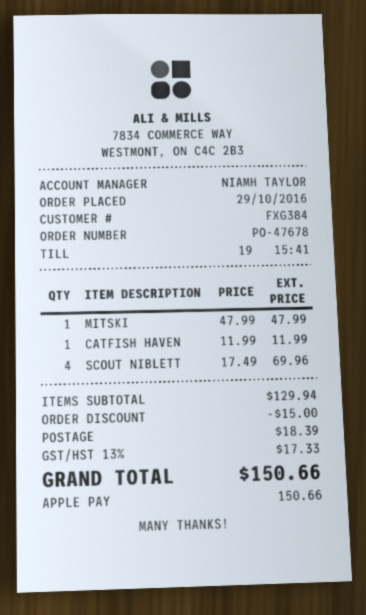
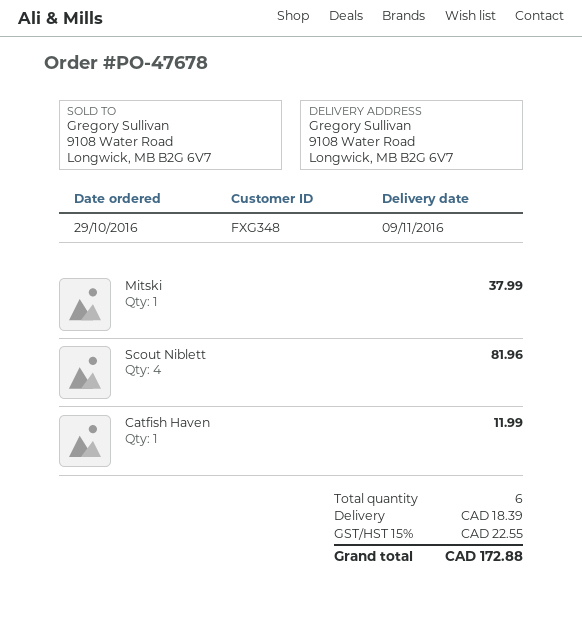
customer number: FXG384 -> FXG348
MITSKI: 1 for 47.99 -> 1 for 37.99
SCOUT NIBLETT: 4 for 69.96 -> 4 for 81.96
discount: 15.00 -> none
tax: 13% = 17.33 -> 15% = 22.55
total: 150.66 -> 172.88

